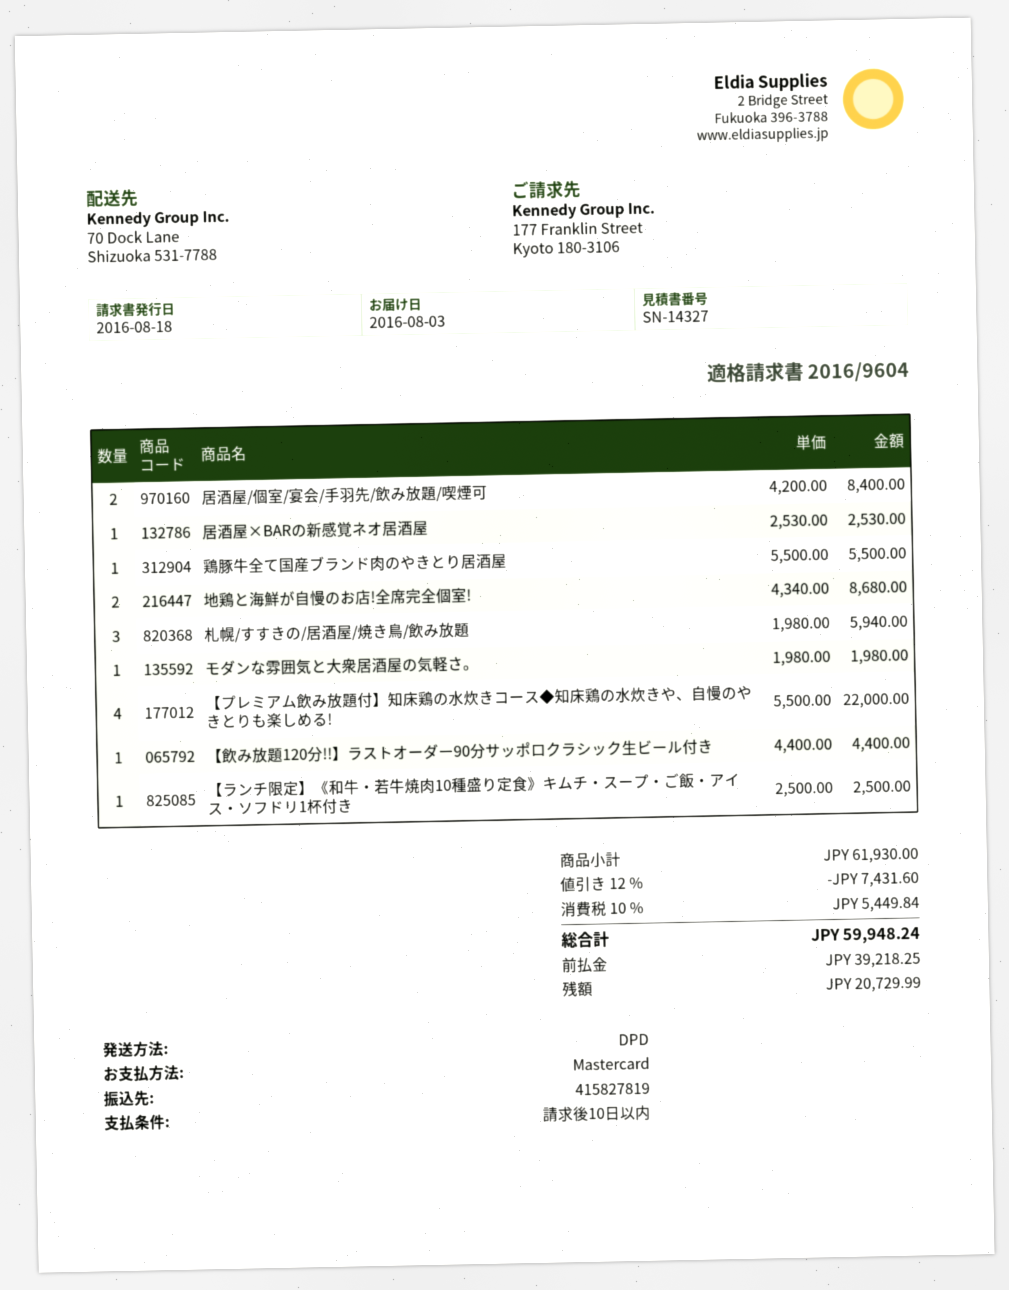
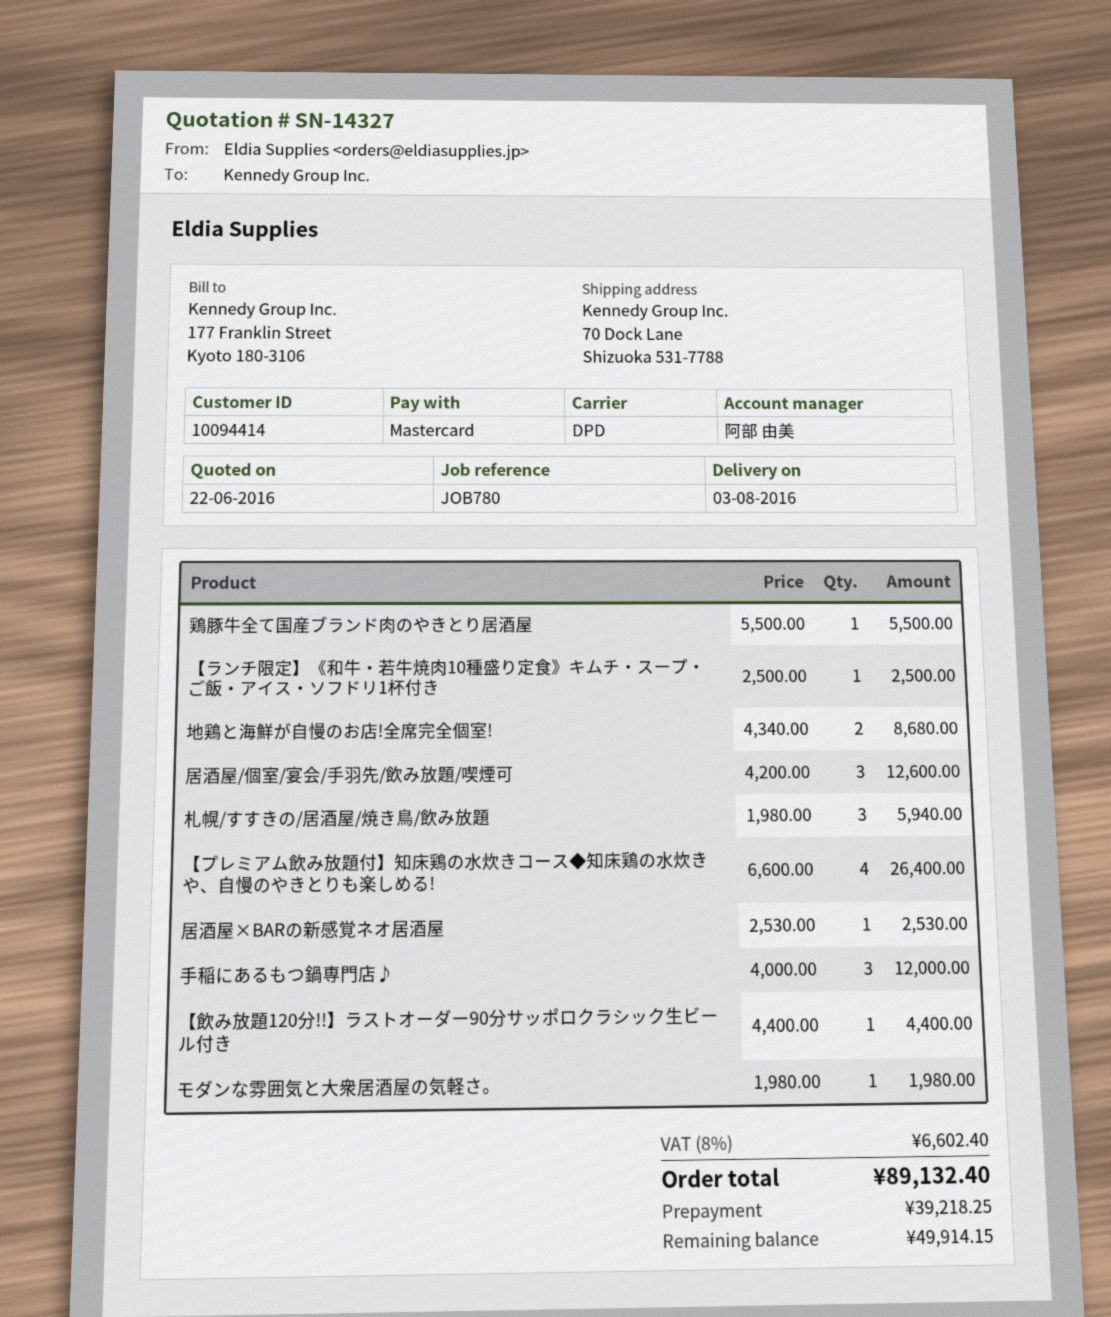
居酒屋/個室/宴会/手羽先/飲み放題/喫煙可: 2 x 4200.00 = 8400.00 -> 3 x 4200.00 = 12600.00
【プレミアム飲み放題付】知床鶏の水炊きコース◆知床鶏の水炊きや、自慢のやきとりも楽しめる!: 4 x 5500.00 = 22000.00 -> 4 x 6600.00 = 26400.00
手稲にあるもつ鍋専門店♪: none -> 3 x 4000.00 = 12000.00
discount: 12% = 7431.60 -> none
tax: 10% = 5449.84 -> 8% = 6602.40
total: 59948.24 -> 89132.40
balance: 20729.99 -> 49914.15

